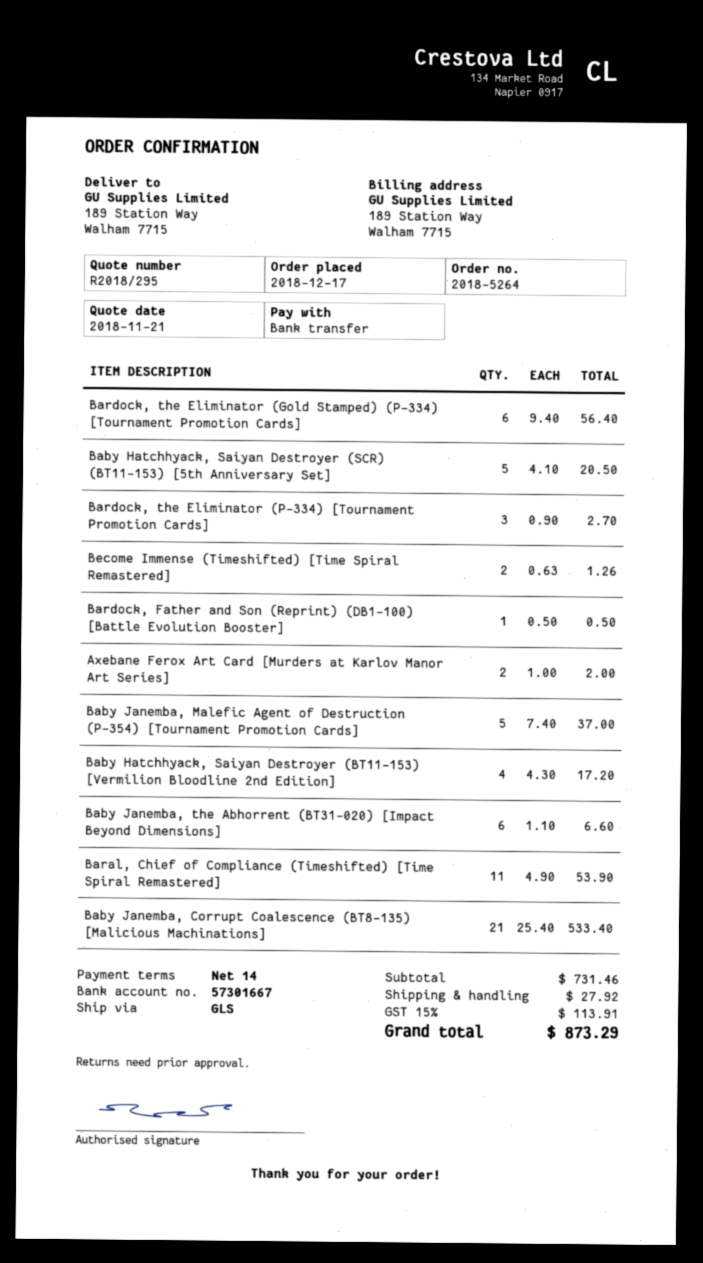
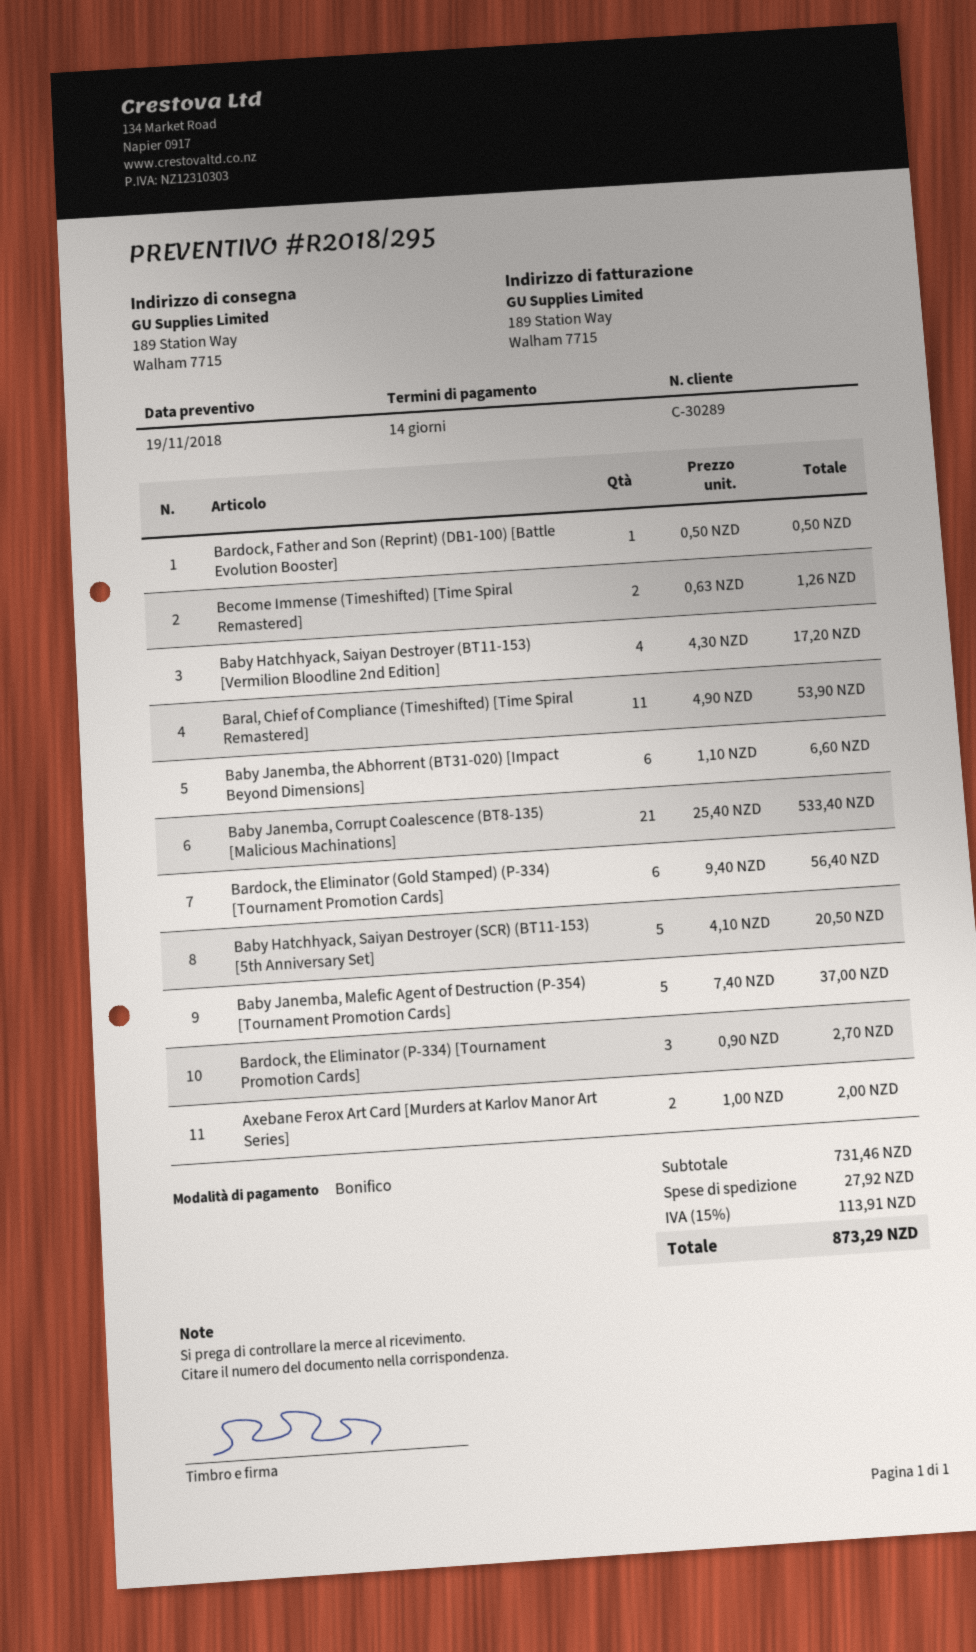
quote date: 2018-11-21 -> 2018-11-19

